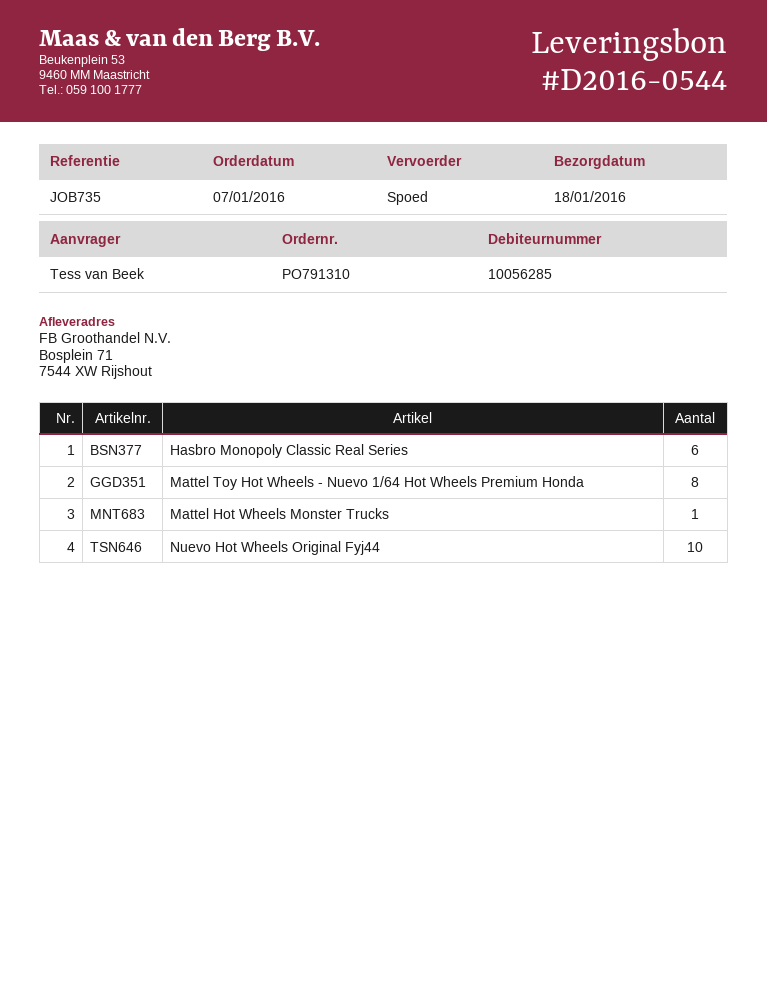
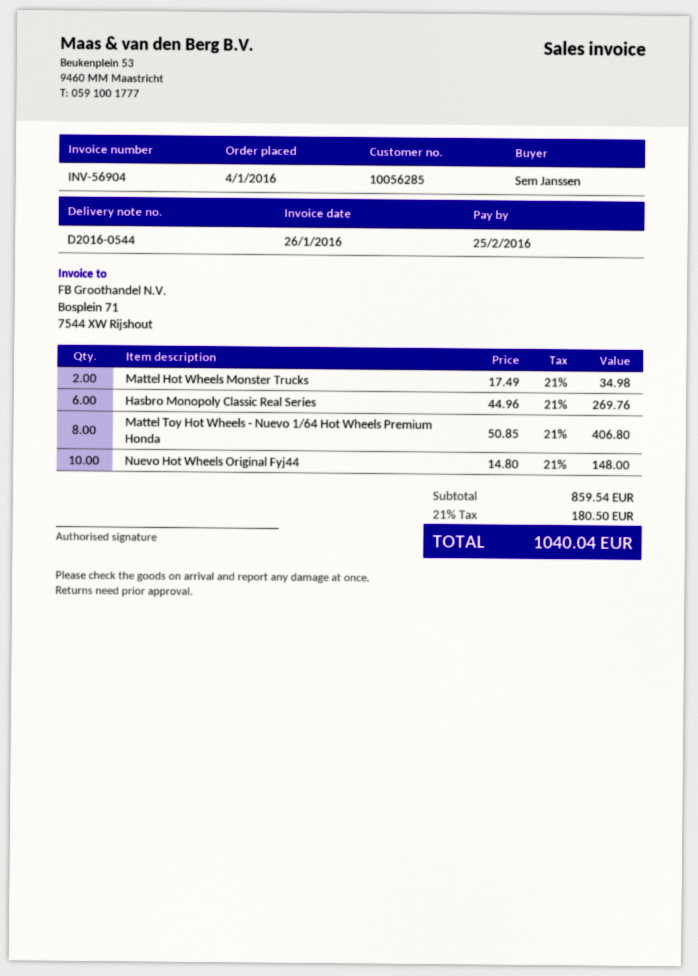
order date: 2016-01-07 -> 2016-01-04
ordered by: Tess van Beek -> Sem Janssen
Mattel Hot Wheels Monster Trucks: 1 -> 2

